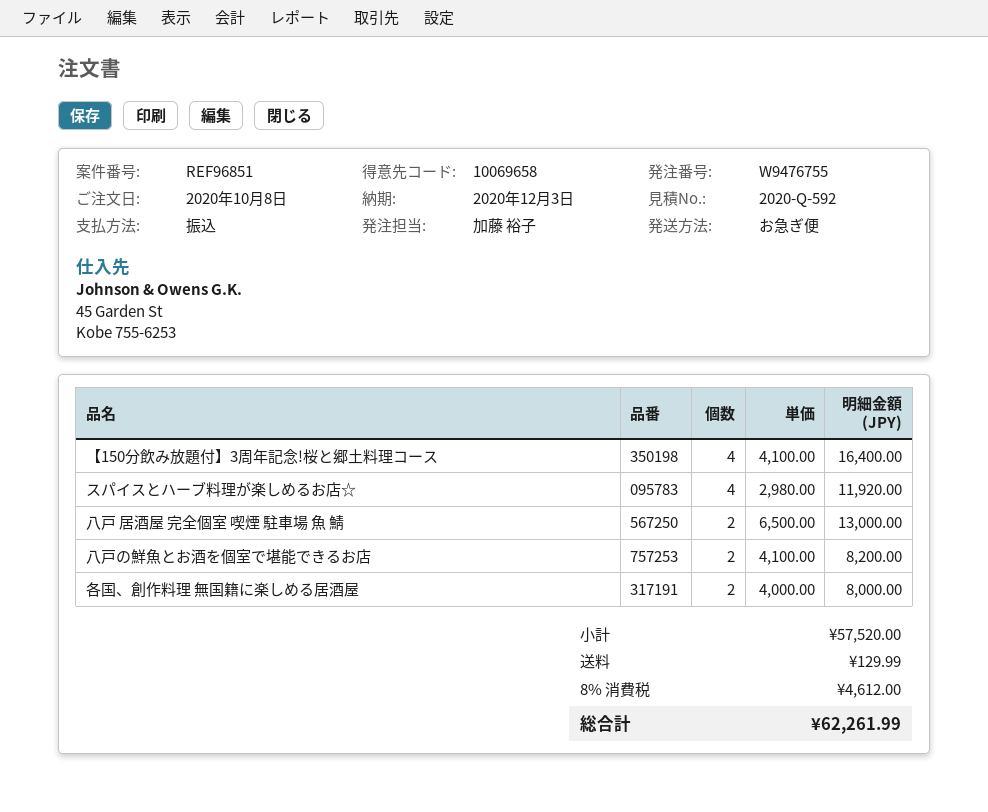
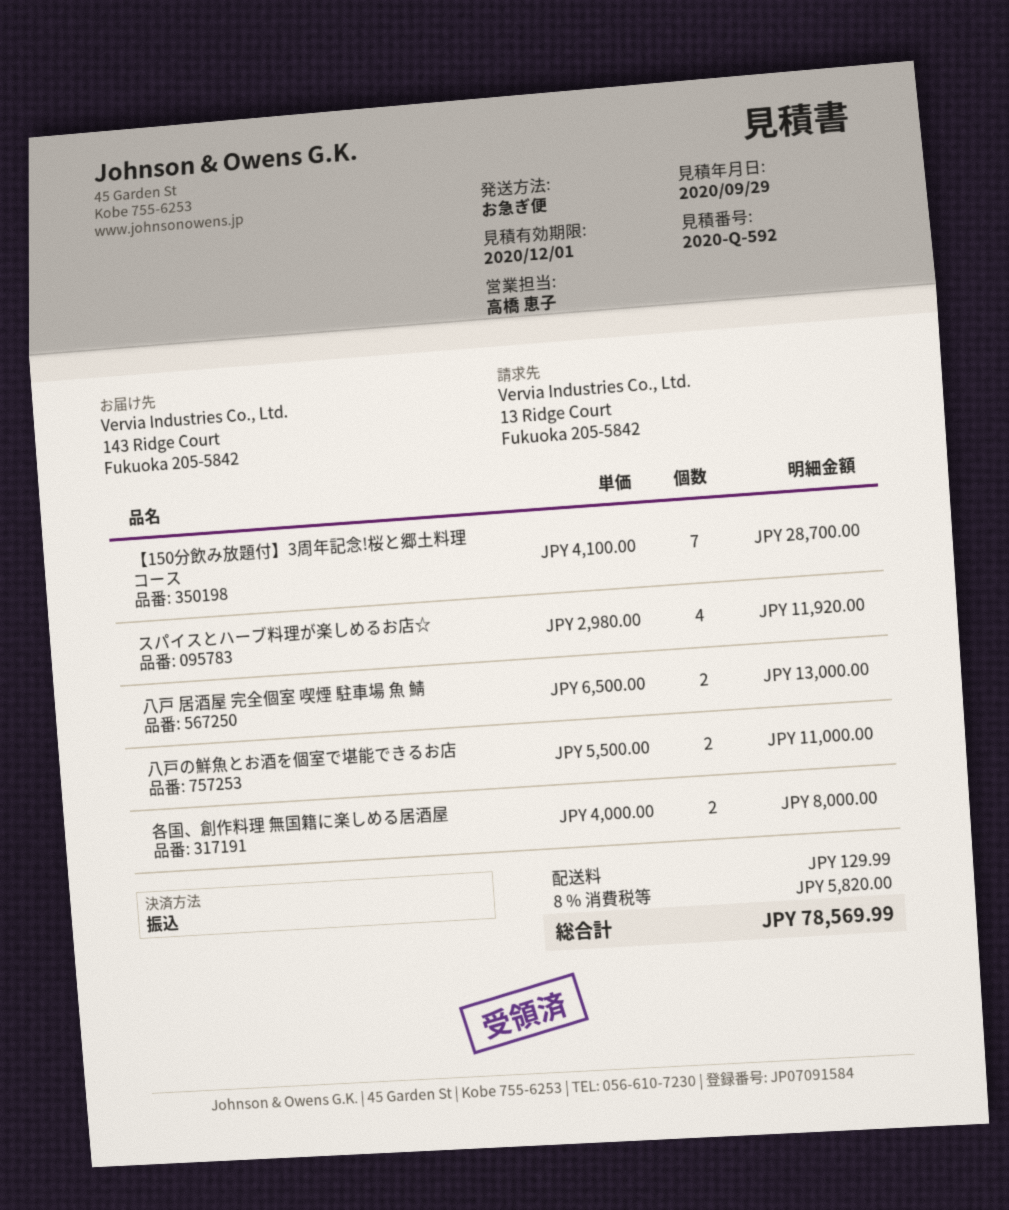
【150分飲み放題付】3周年記念!桜と郷土料理コース: 4 x 4100.00 = 16400.00 -> 7 x 4100.00 = 28700.00
八戸の鮮魚とお酒を個室で堪能できるお店: 2 x 4100.00 = 8200.00 -> 2 x 5500.00 = 11000.00
tax: 8% = 4612.00 -> 8% = 5820.00
total: 62261.99 -> 78569.99

